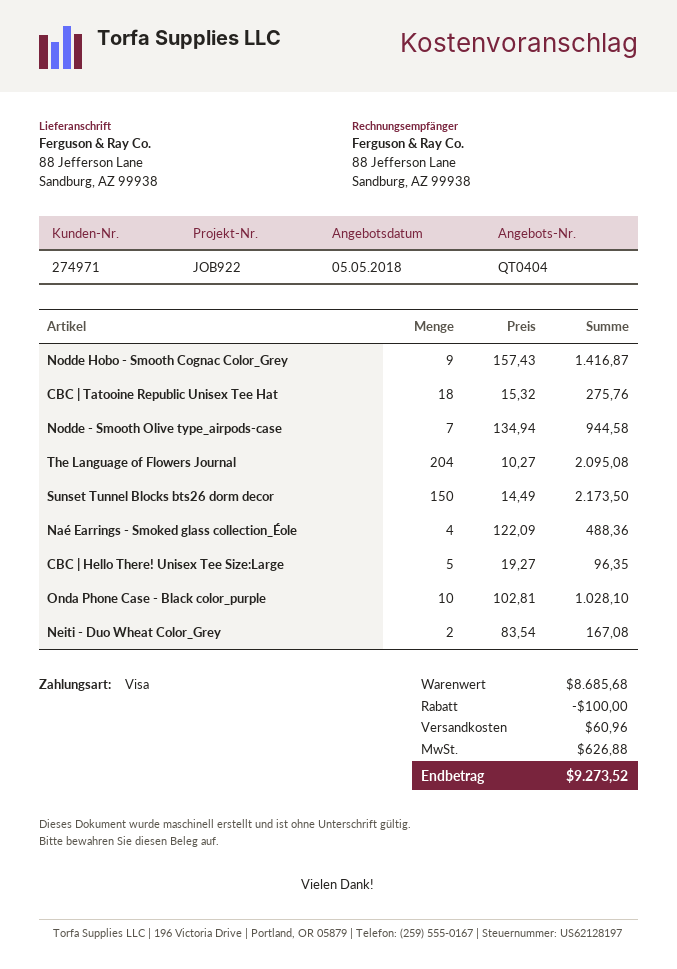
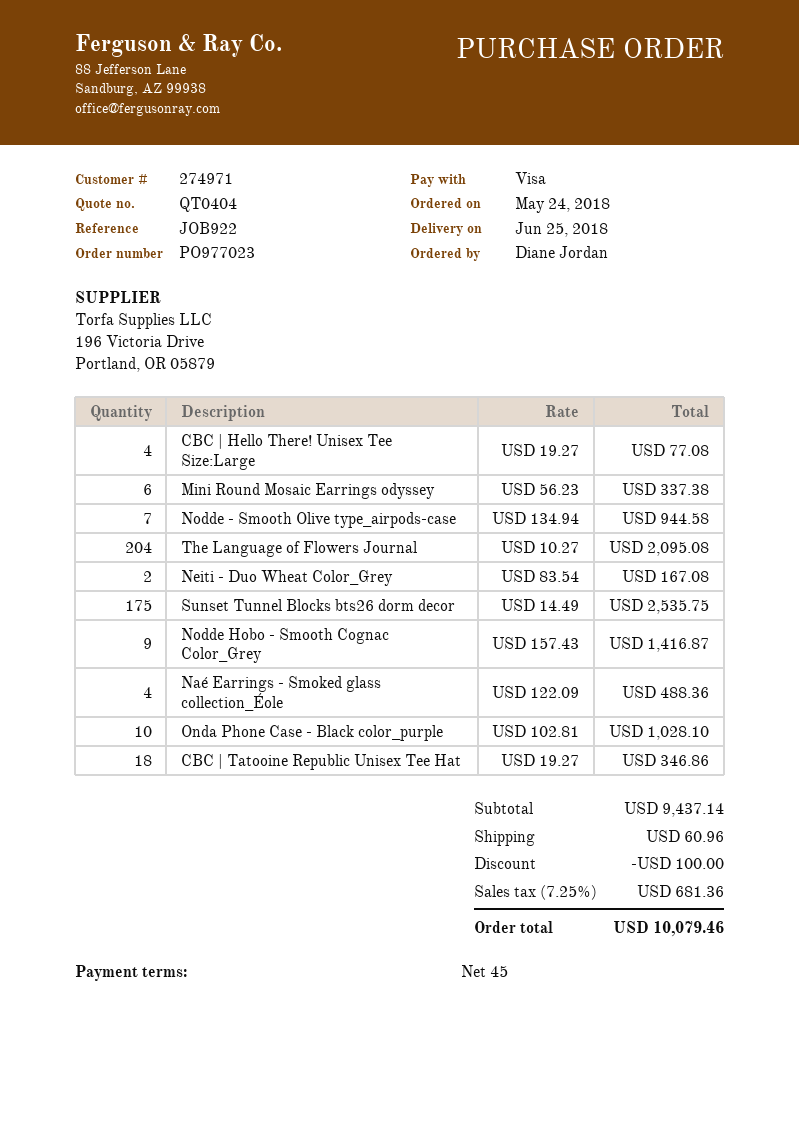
CBC | Tatooine Republic Unisex Tee Hat: 18 x 15.32 = 275.76 -> 18 x 19.27 = 346.86
Sunset Tunnel Blocks bts26 dorm decor: 150 x 14.49 = 2173.50 -> 175 x 14.49 = 2535.75
CBC | Hello There! Unisex Tee Size:Large: 5 x 19.27 = 96.35 -> 4 x 19.27 = 77.08
Mini Round Mosaic Earrings odyssey: none -> 6 x 56.23 = 337.38
subtotal: 8685.68 -> 9437.14
tax: 626.88 -> 681.36
total: 9273.52 -> 10079.46

